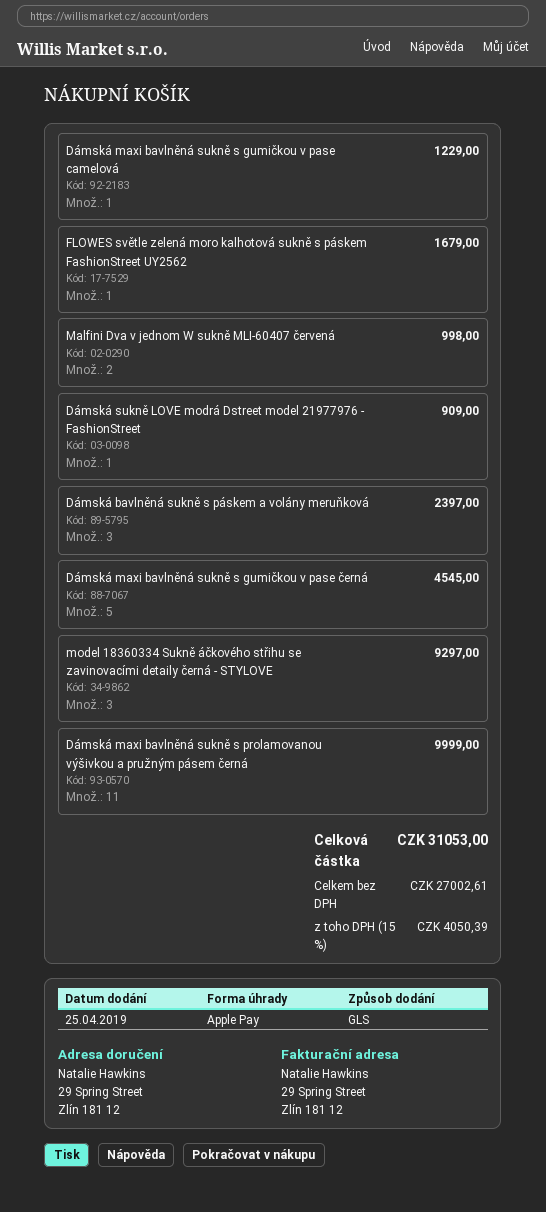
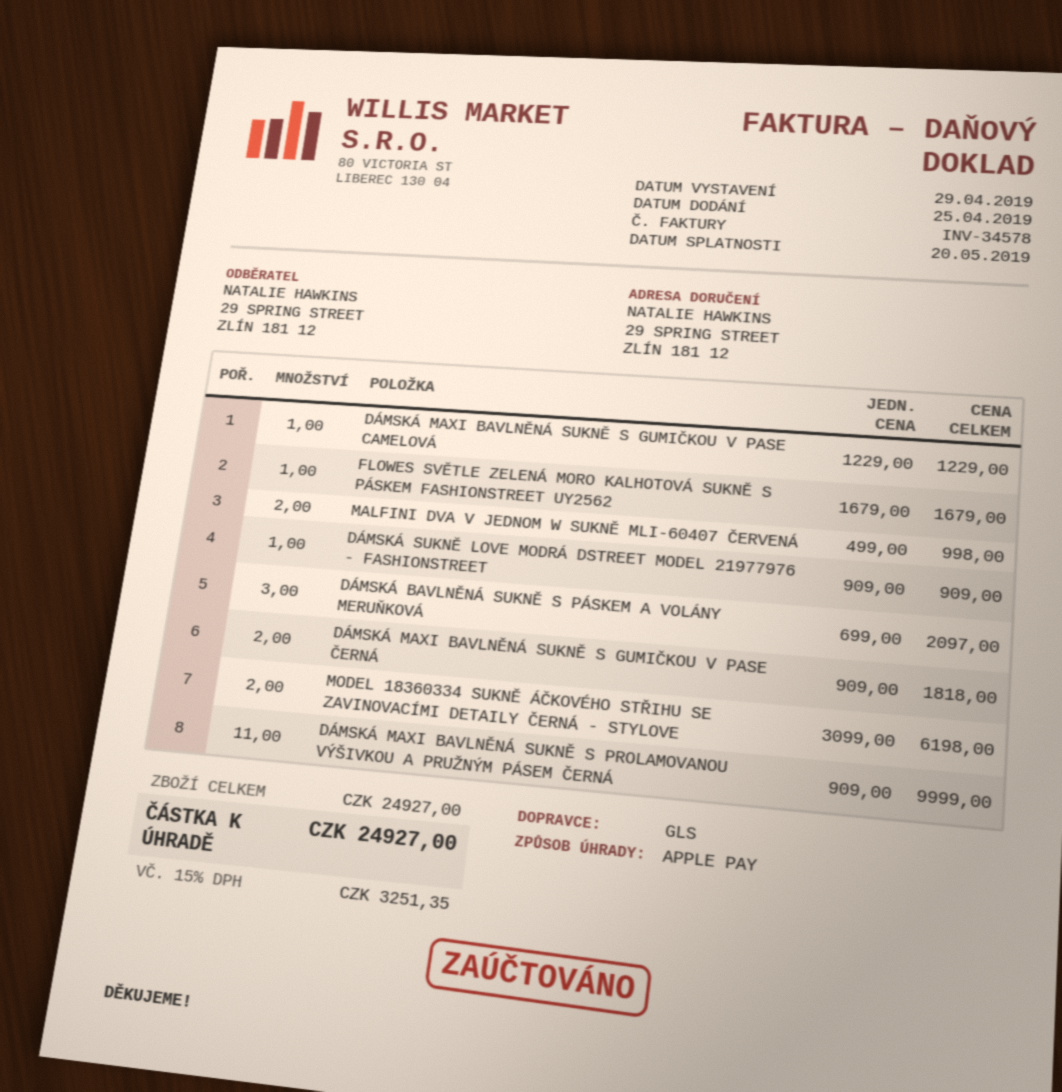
Dámská bavlněná sukně s páskem a volány meruňková: 3 for 2397.00 -> 3 for 2097.00
Dámská maxi bavlněná sukně s gumičkou v pase černá: 5 for 4545.00 -> 2 for 1818.00
model 18360334 Sukně áčkového střihu se zavinovacími detaily černá - STYLOVE: 3 for 9297.00 -> 2 for 6198.00
tax: 15% = 4050.39 -> 15% = 3251.35
total: 31053.00 -> 24927.00

